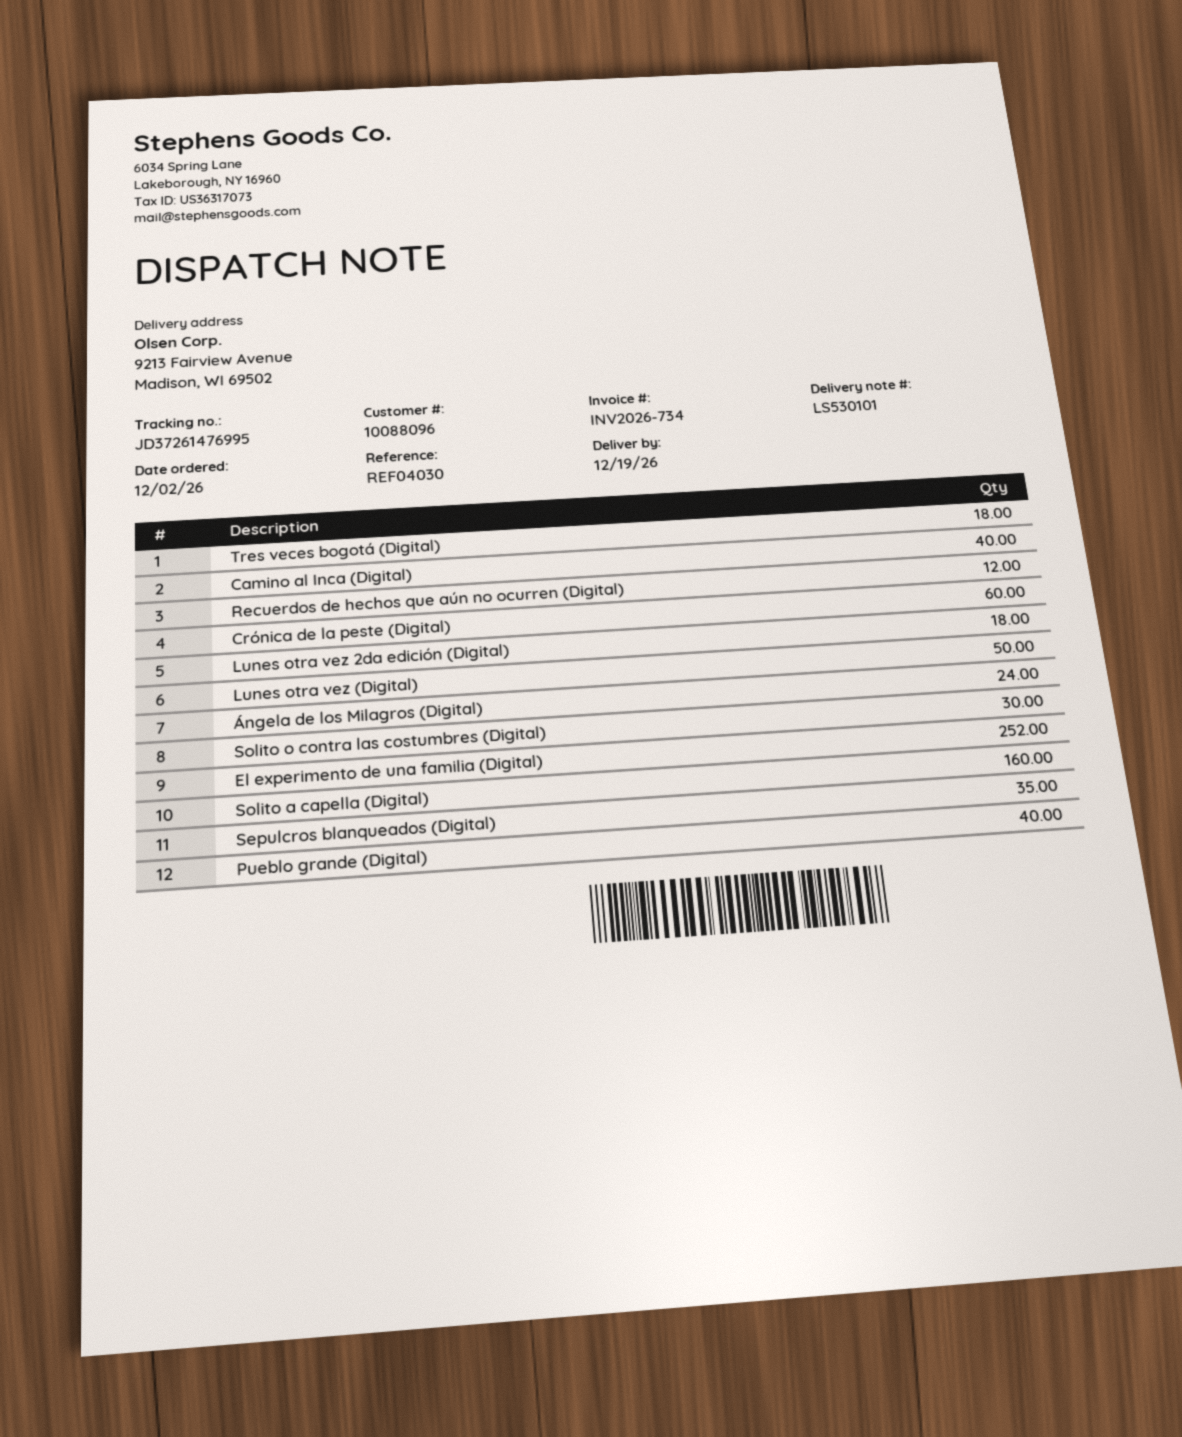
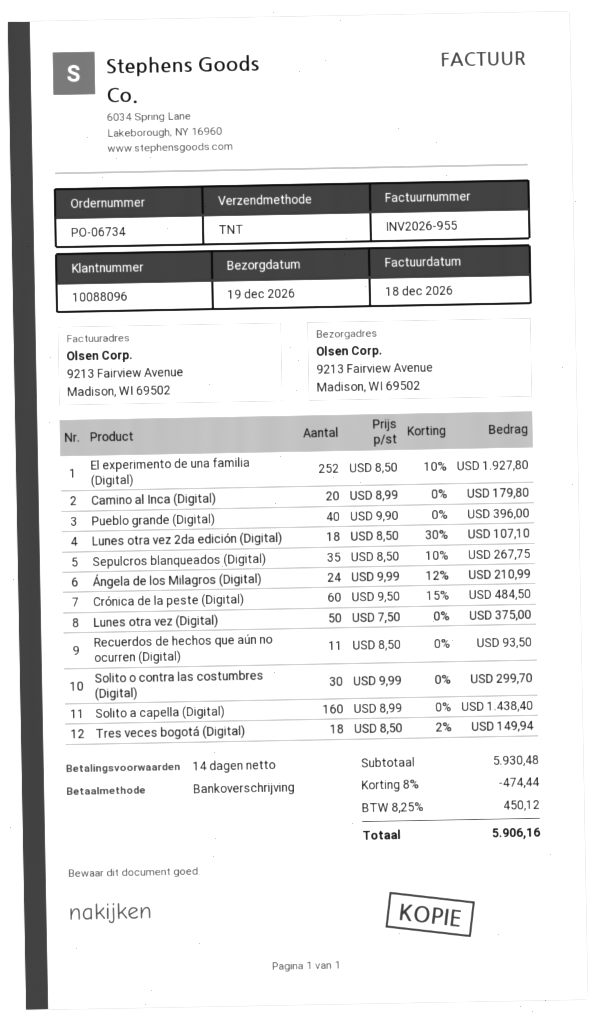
invoice number: INV2026-734 -> INV2026-955
Camino al Inca (Digital): 40 -> 20
Recuerdos de hechos que aún no ocurren (Digital): 12 -> 11

